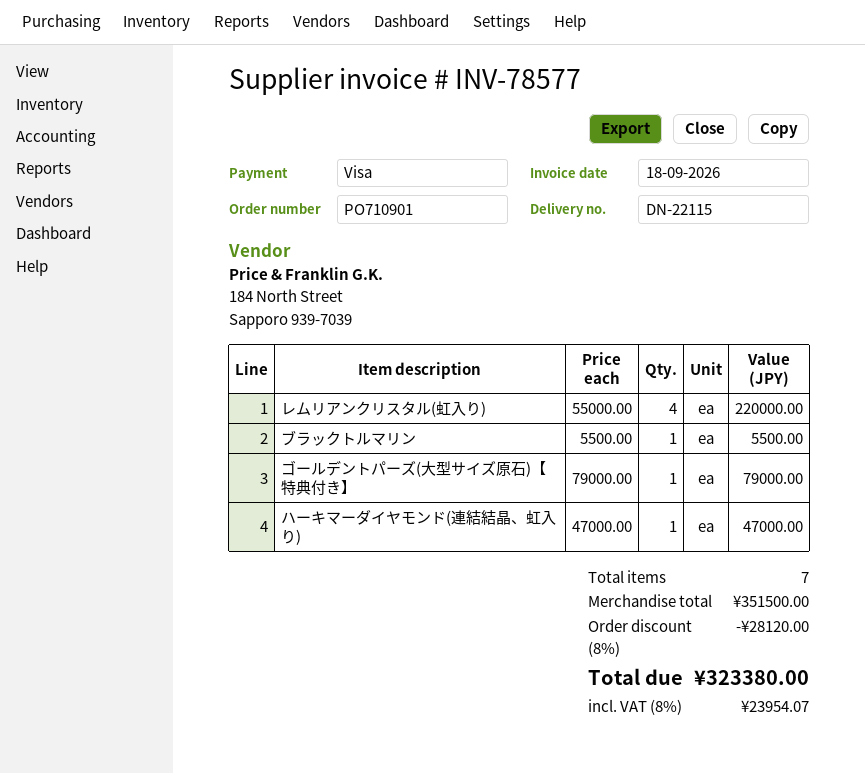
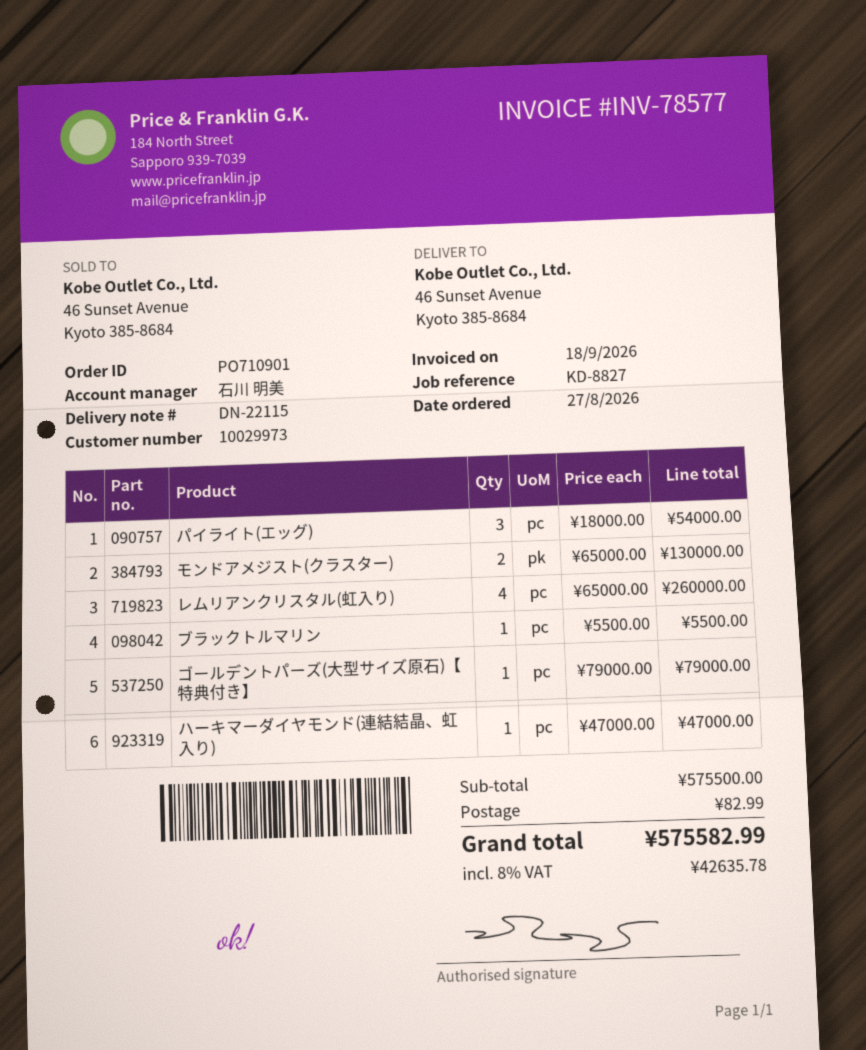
レムリアンクリスタル(虹入り): 4 x 55000.00 = 220000.00 -> 4 x 65000.00 = 260000.00
パイライト(エッグ): none -> 3 x 18000.00 = 54000.00
モンドアメジスト(クラスター): none -> 2 x 65000.00 = 130000.00
subtotal: 351500.00 -> 575500.00
discount: 8% = 28120.00 -> none
shipping: none -> 82.99
tax: 8% = 23954.07 -> 8% = 42635.78
total: 323380.00 -> 575582.99

